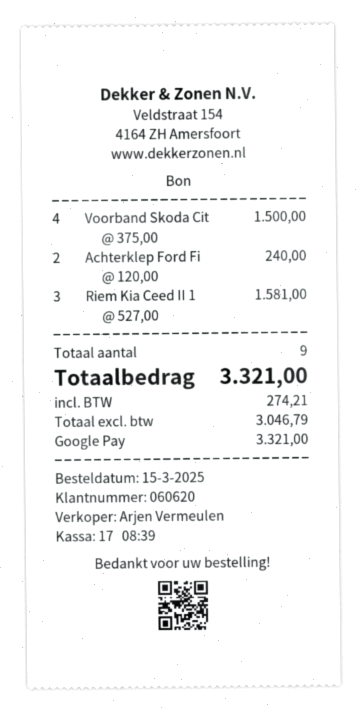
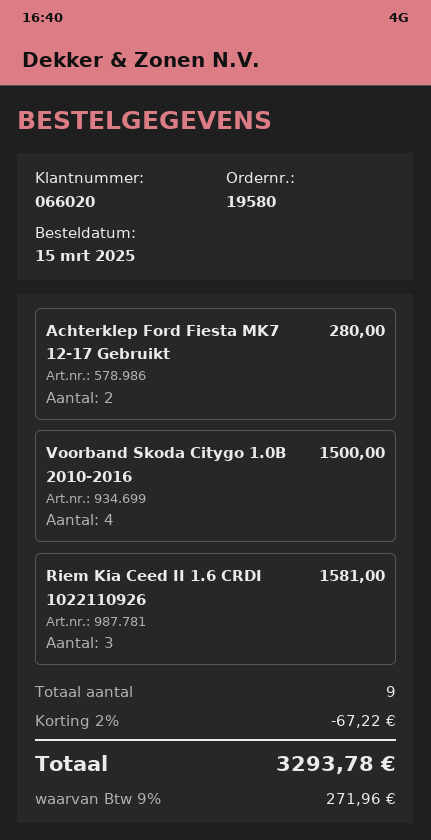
customer number: 060620 -> 066020
Achterklep Ford Fi: 2 for 240.00 -> 2 for 280.00
discount: none -> 2% = 67.22
tax: 274.21 -> 271.96
total: 3321.00 -> 3293.78

